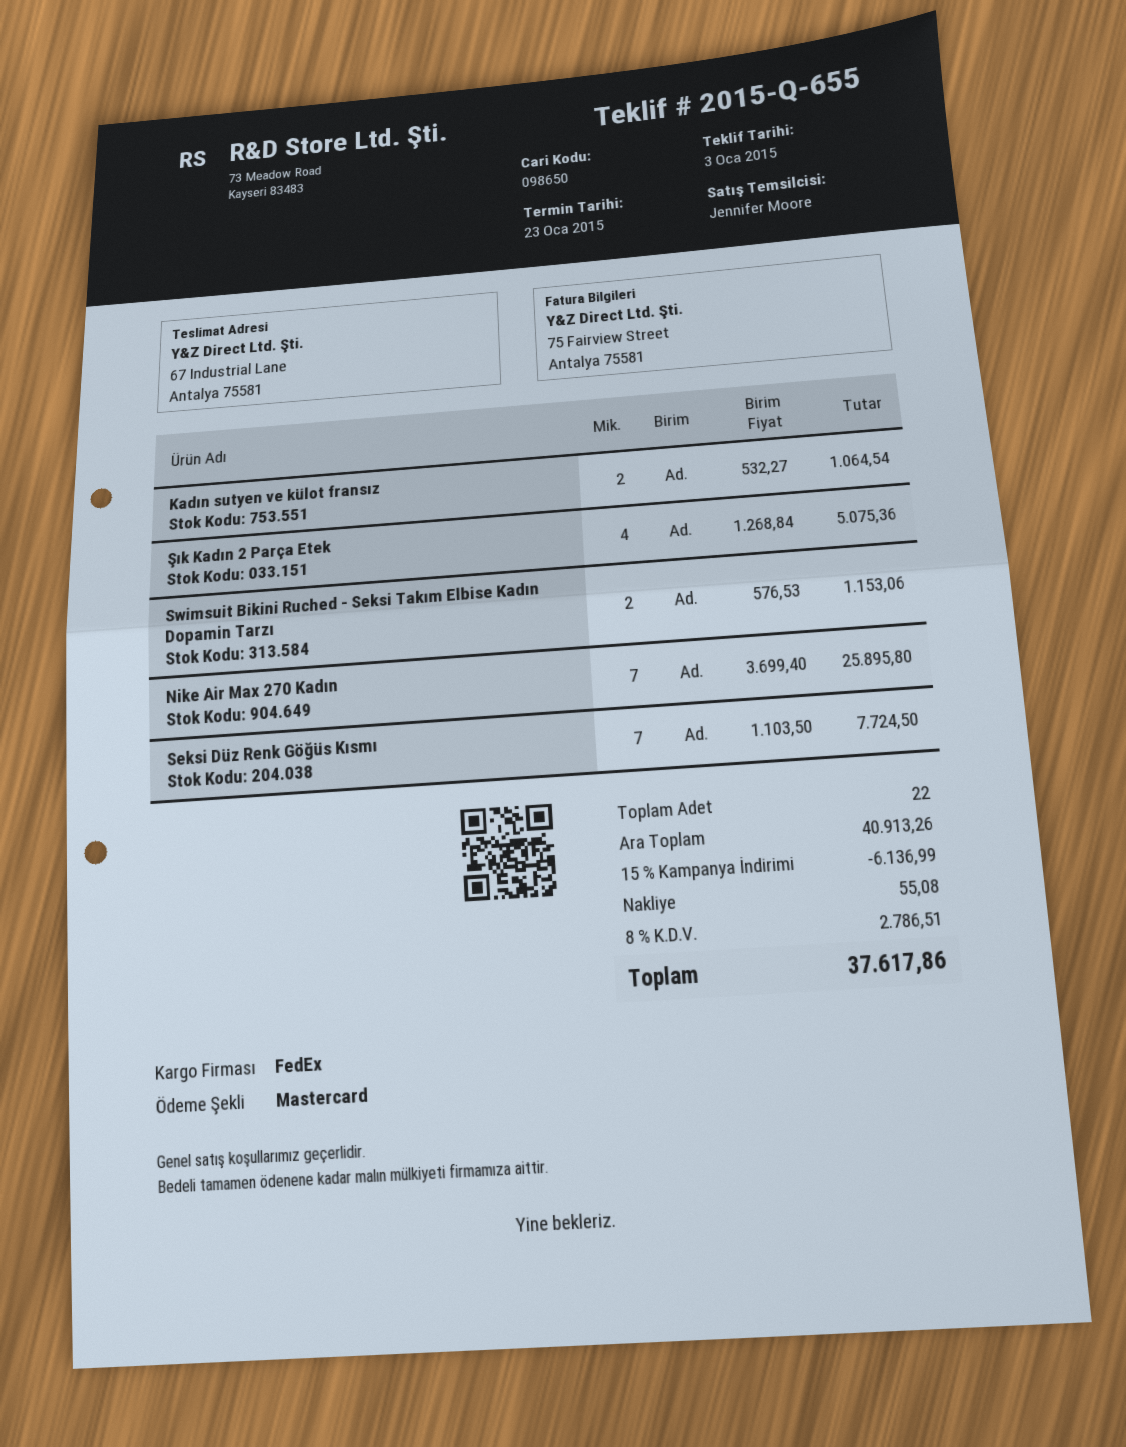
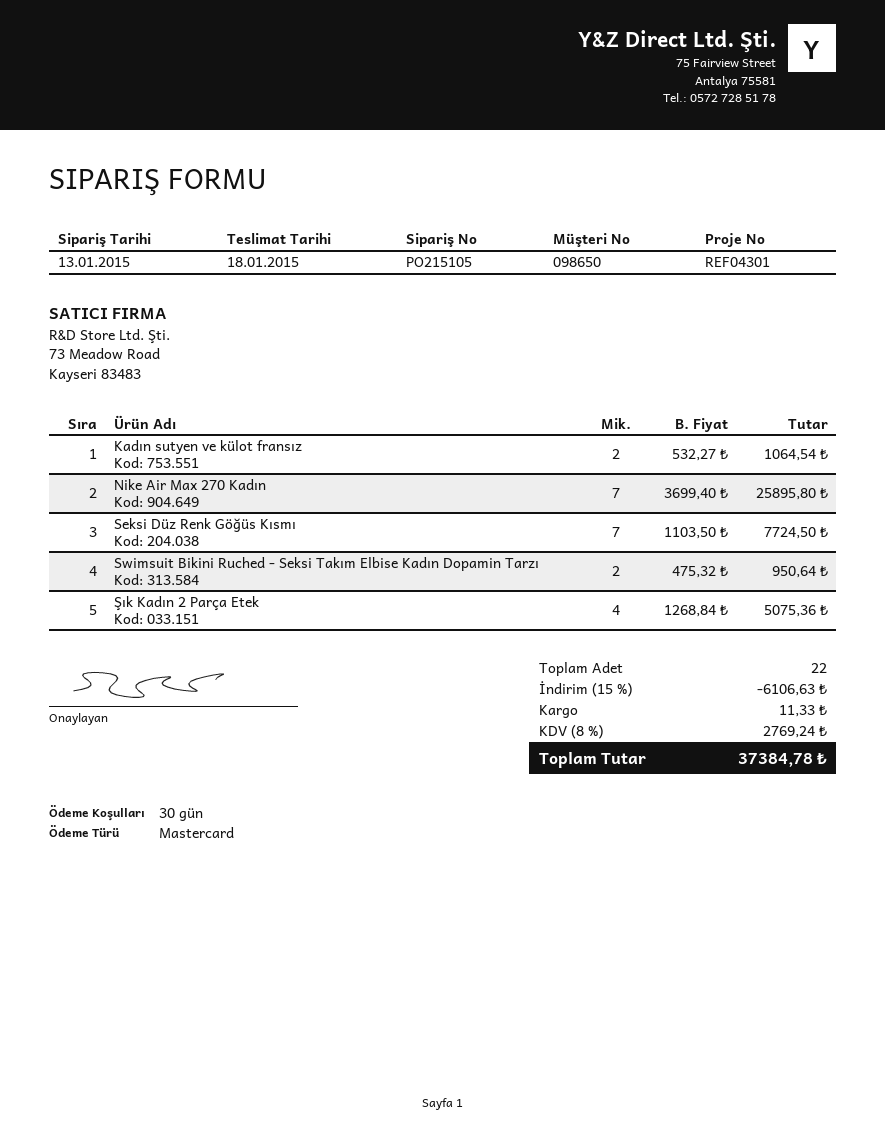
delivery date: 2015-01-23 -> 2015-01-18
Swimsuit Bikini Ruched - Seksi Takım Elbise Kadın Dopamin Tarzı: 2 x 576.53 = 1153.06 -> 2 x 475.32 = 950.64
discount: 15% = 6136.99 -> 15% = 6106.63
shipping: 55.08 -> 11.33
tax: 8% = 2786.51 -> 8% = 2769.24
total: 37617.86 -> 37384.78

